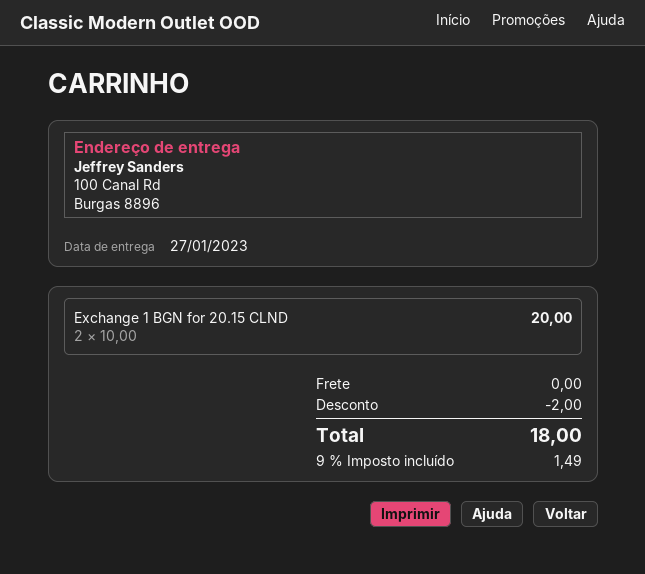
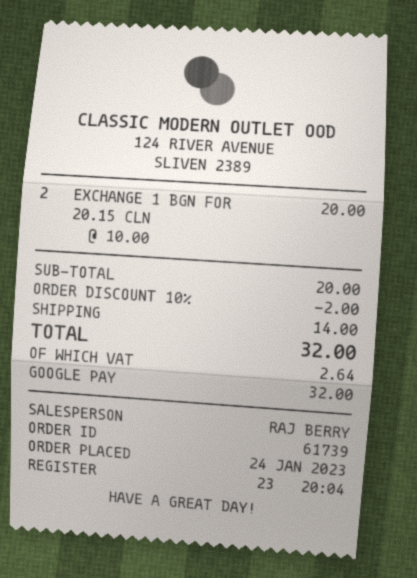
shipping: 0.00 -> 14.00
tax: 1.49 -> 2.64
total: 18.00 -> 32.00

